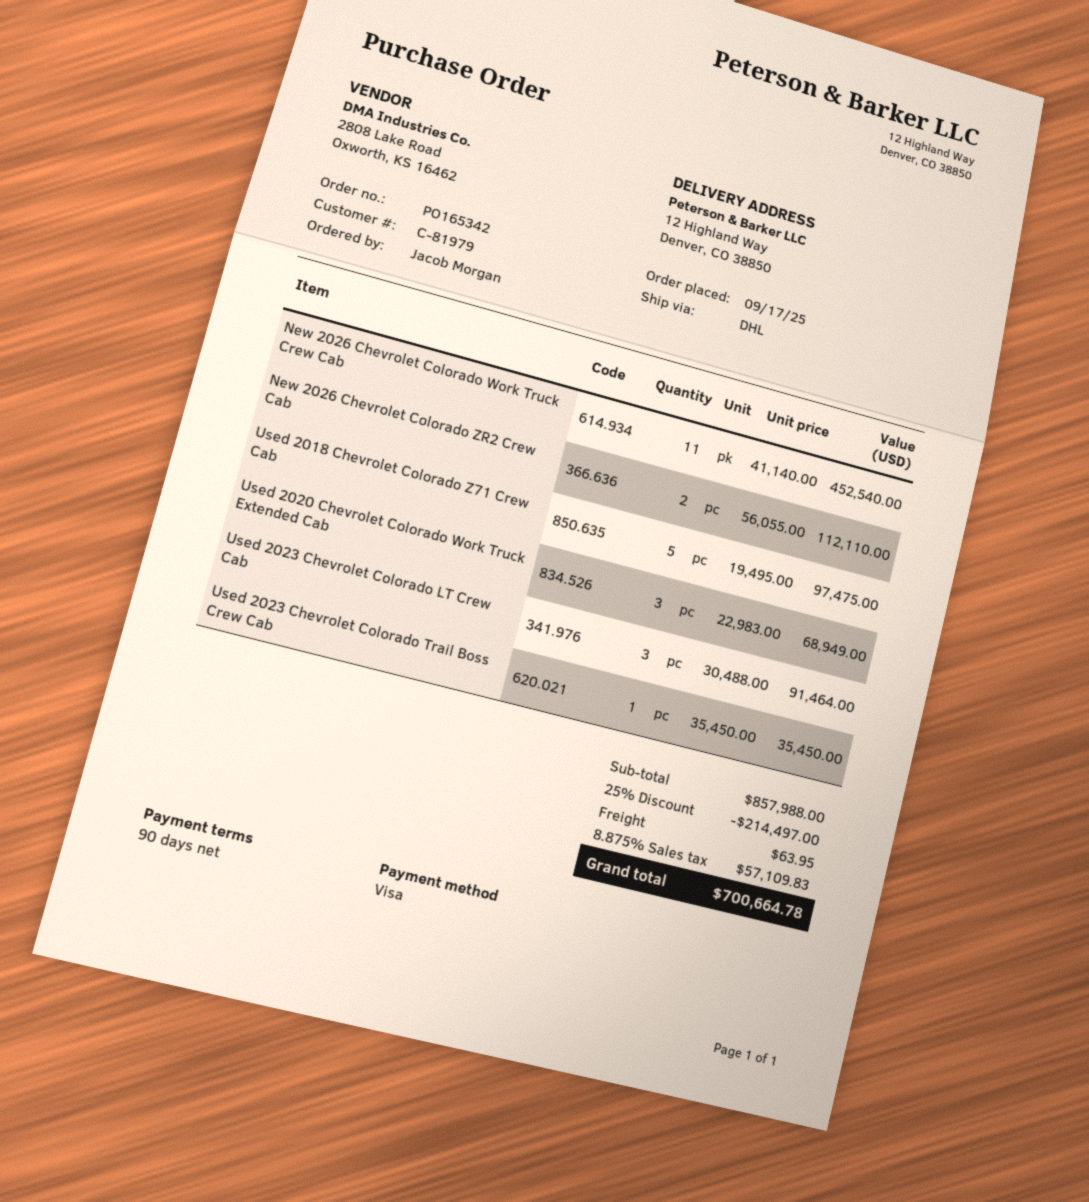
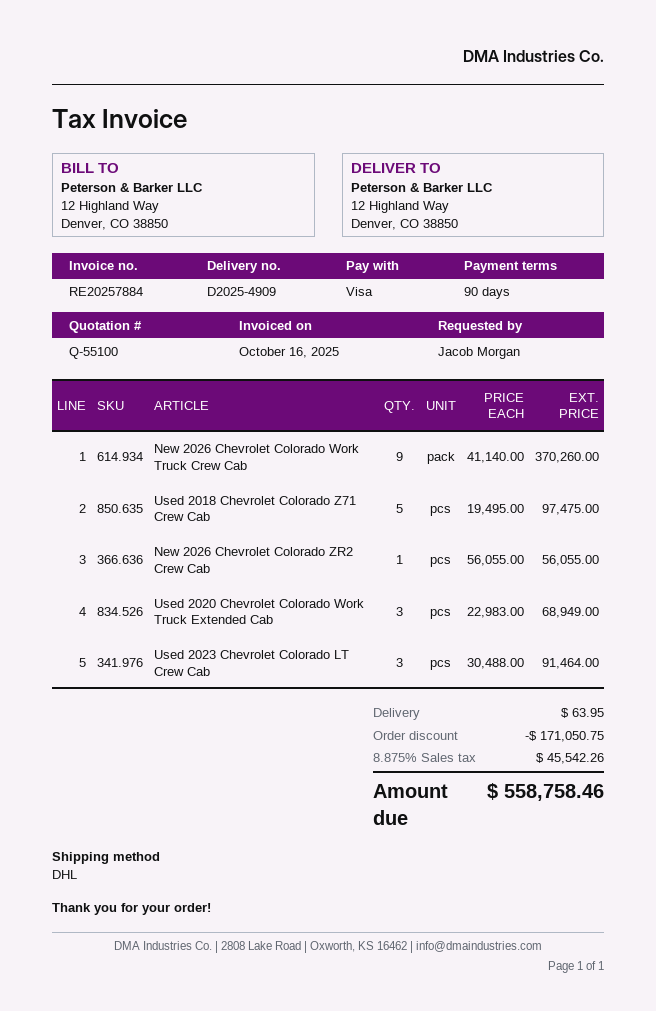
New 2026 Chevrolet Colorado Work Truck Crew Cab: 11 x 41140.00 = 452540.00 -> 9 x 41140.00 = 370260.00
New 2026 Chevrolet Colorado ZR2 Crew Cab: 2 x 56055.00 = 112110.00 -> 1 x 56055.00 = 56055.00
Used 2023 Chevrolet Colorado Trail Boss Crew Cab: 1 x 35450.00 = 35450.00 -> none
discount: 214497.00 -> 171050.75
tax: 8.875% = 57109.83 -> 8.875% = 45542.26
total: 700664.78 -> 558758.46

